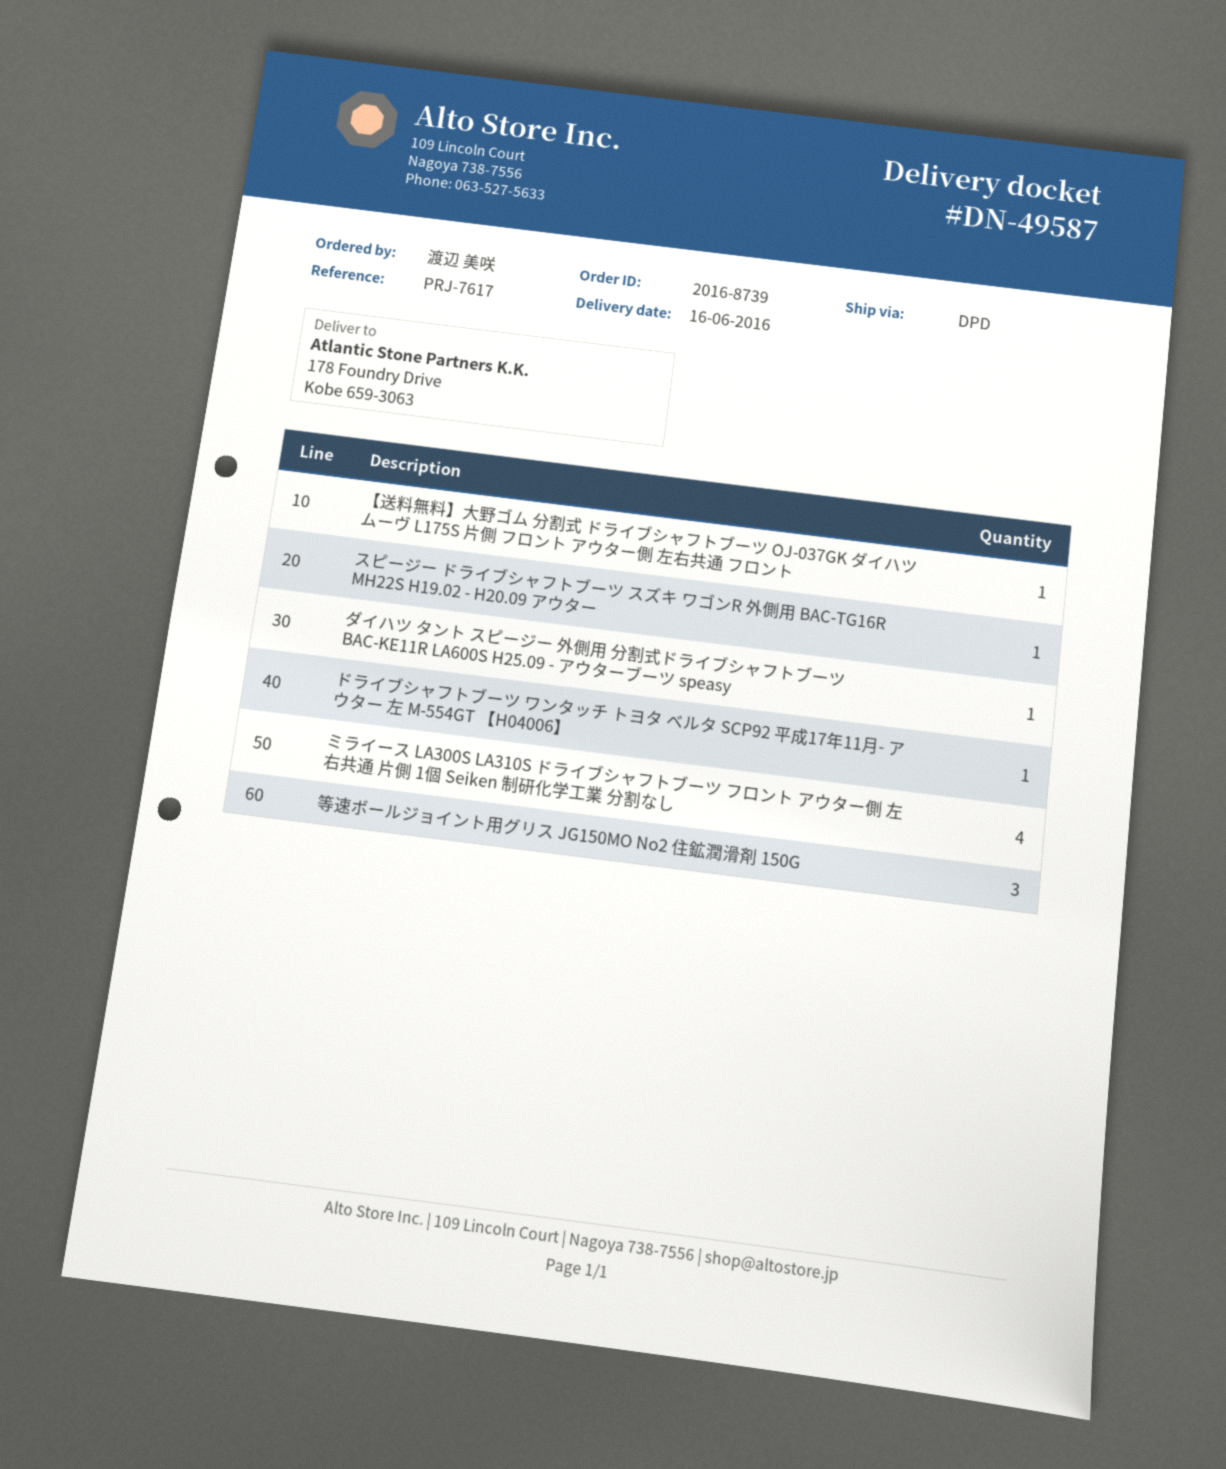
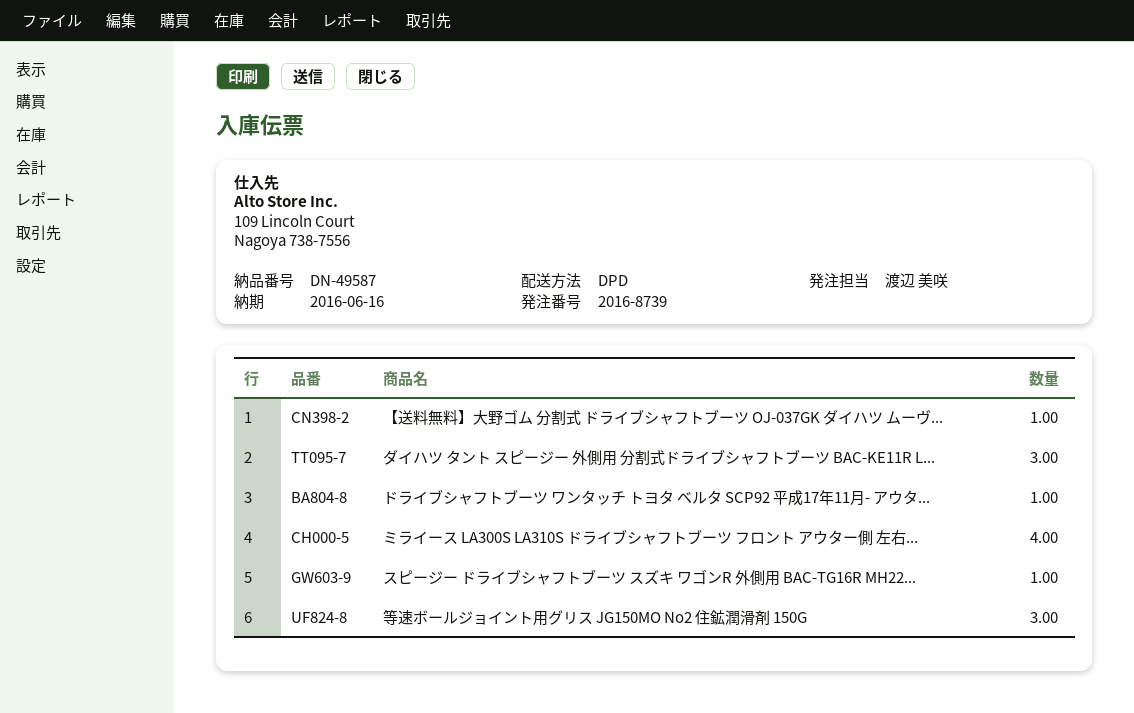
ダイハツ タント スピージー 外側用 分割式ドライブシャフトブーツ BAC-KE11R LA600S H25.09 - アウターブーツ speasy: 1 -> 3

